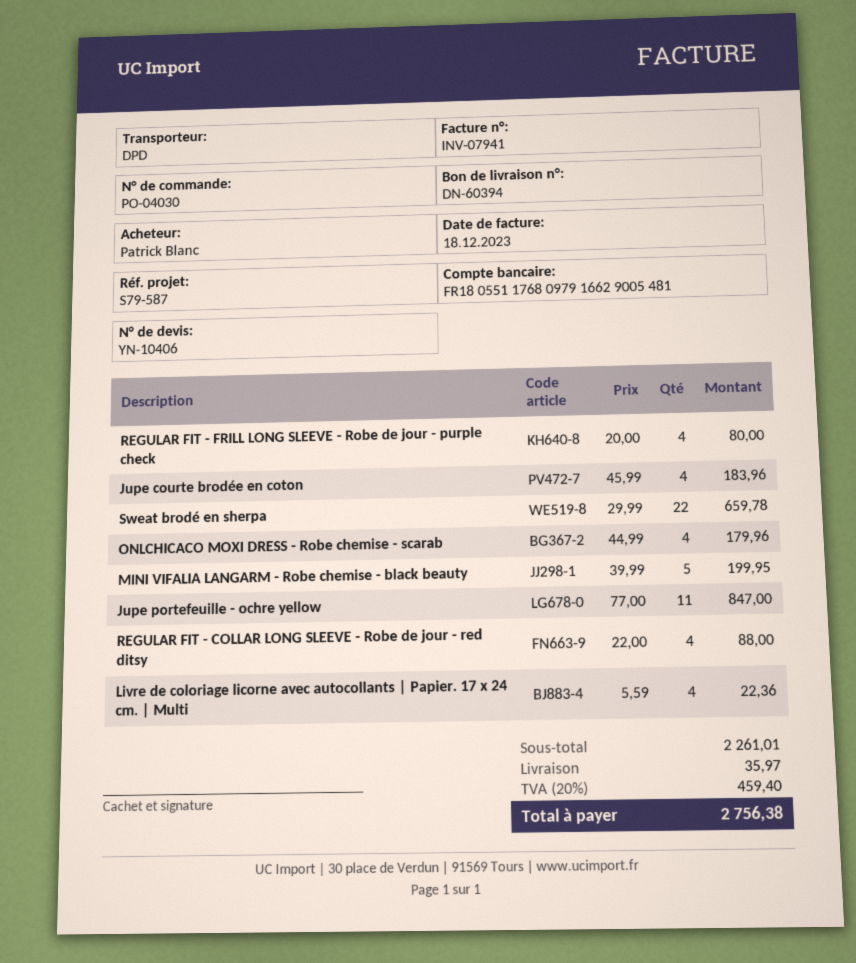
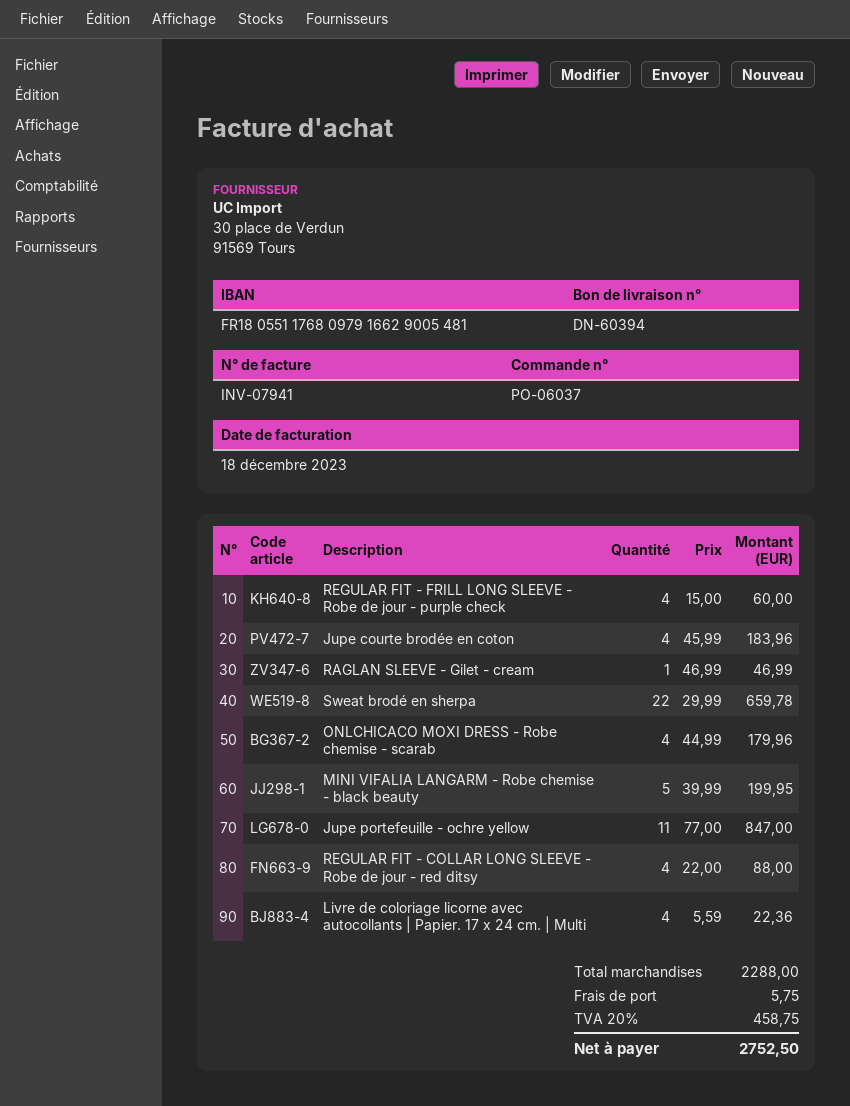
order number: PO-04030 -> PO-06037
REGULAR FIT - FRILL LONG SLEEVE - Robe de jour - purple check: 4 x 20.00 = 80.00 -> 4 x 15.00 = 60.00
RAGLAN SLEEVE - Gilet - cream: none -> 1 x 46.99 = 46.99
subtotal: 2261.01 -> 2288.00
shipping: 35.97 -> 5.75
tax: 20% = 459.40 -> 20% = 458.75
total: 2756.38 -> 2752.50

